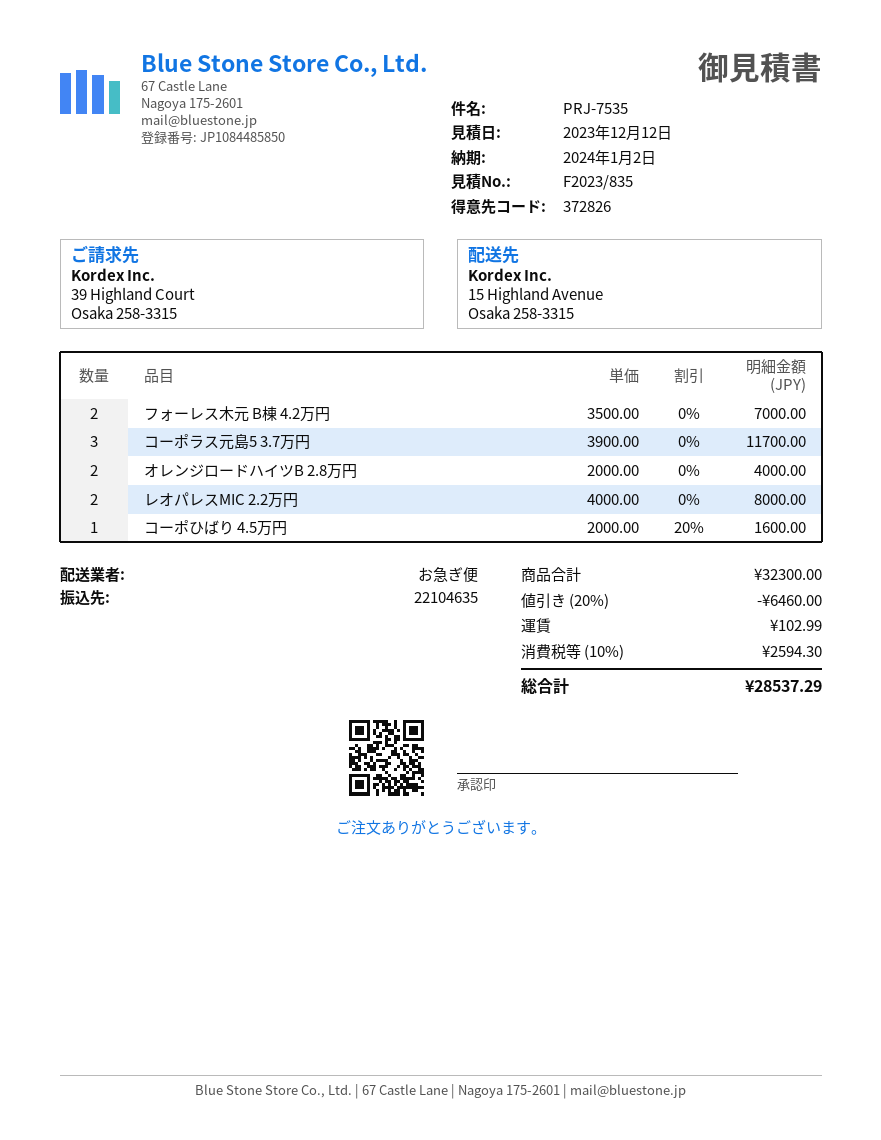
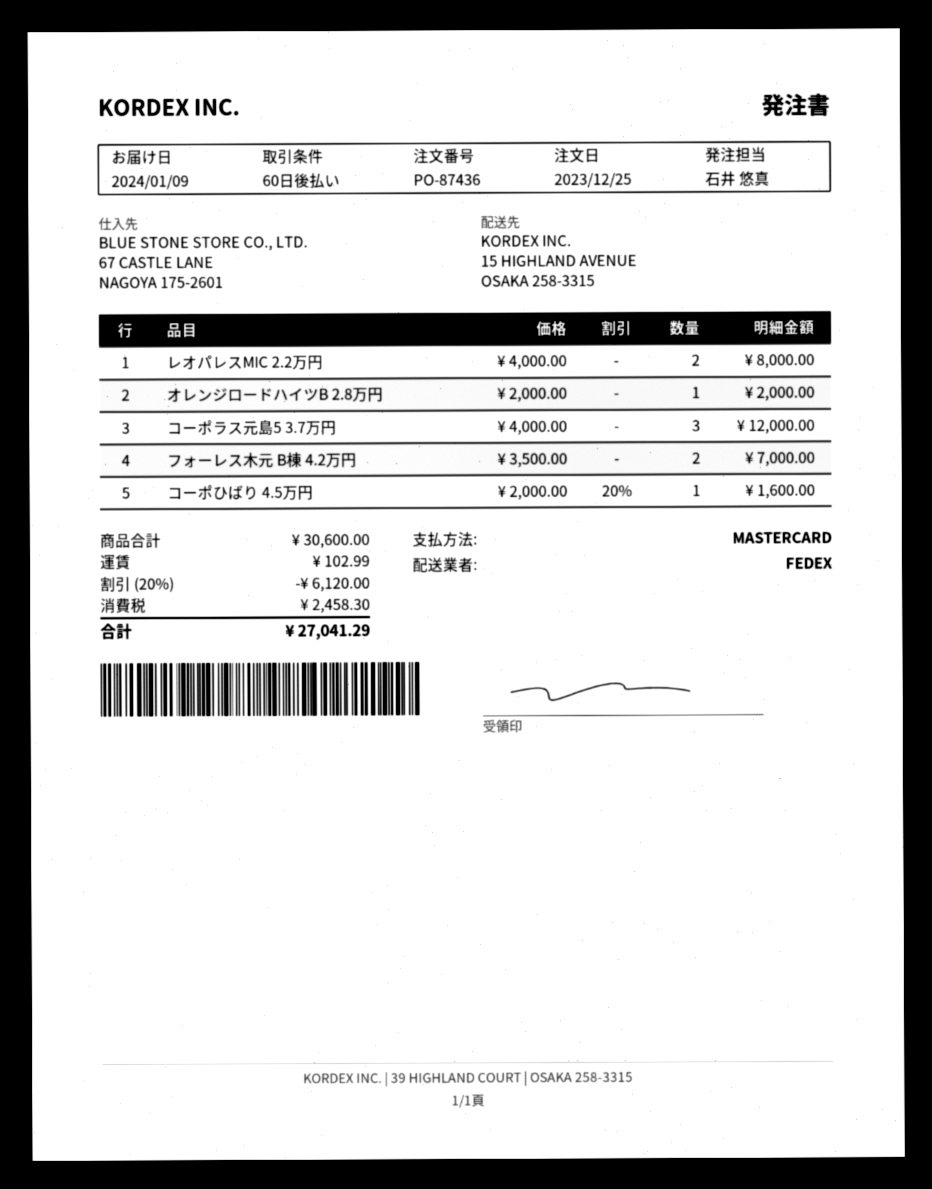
delivery date: 2024-01-02 -> 2024-01-09
shipping method: express -> FedEx
コーポラス元島5 3.7万円: 3 x 3900.00 = 11700.00 -> 3 x 4000.00 = 12000.00
オレンジロードハイツB 2.8万円: 2 x 2000.00 = 4000.00 -> 1 x 2000.00 = 2000.00
subtotal: 32300.00 -> 30600.00
discount: 20% = 6460.00 -> 20% = 6120.00
tax: 2594.30 -> 2458.30
total: 28537.29 -> 27041.29

